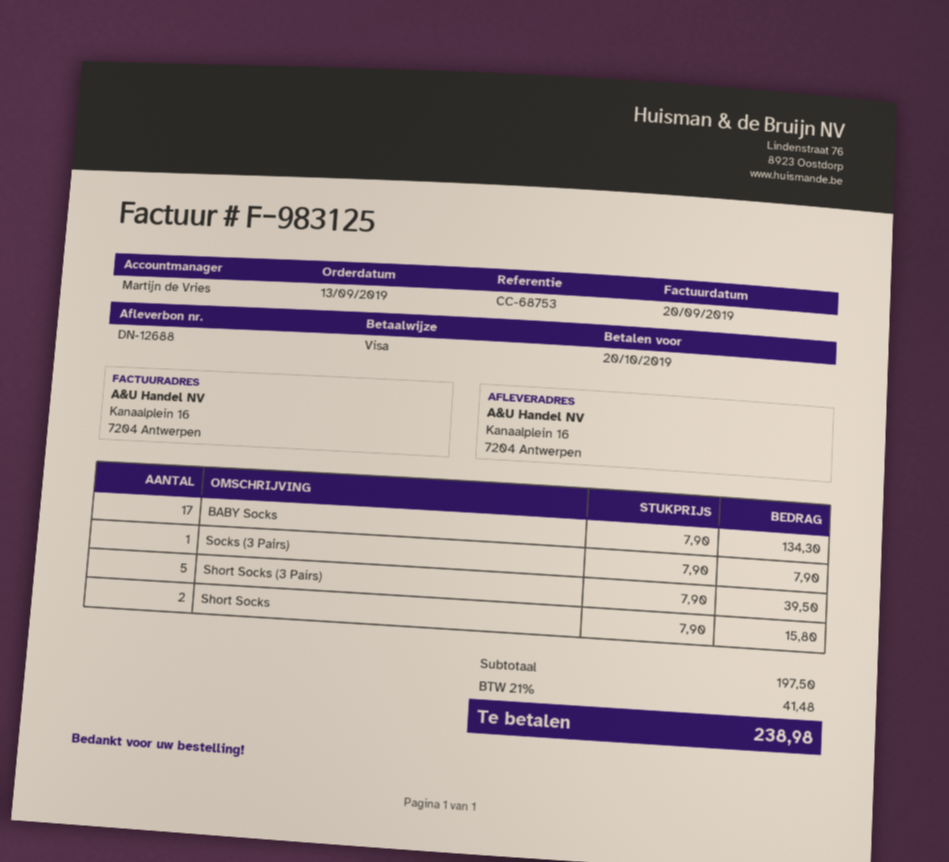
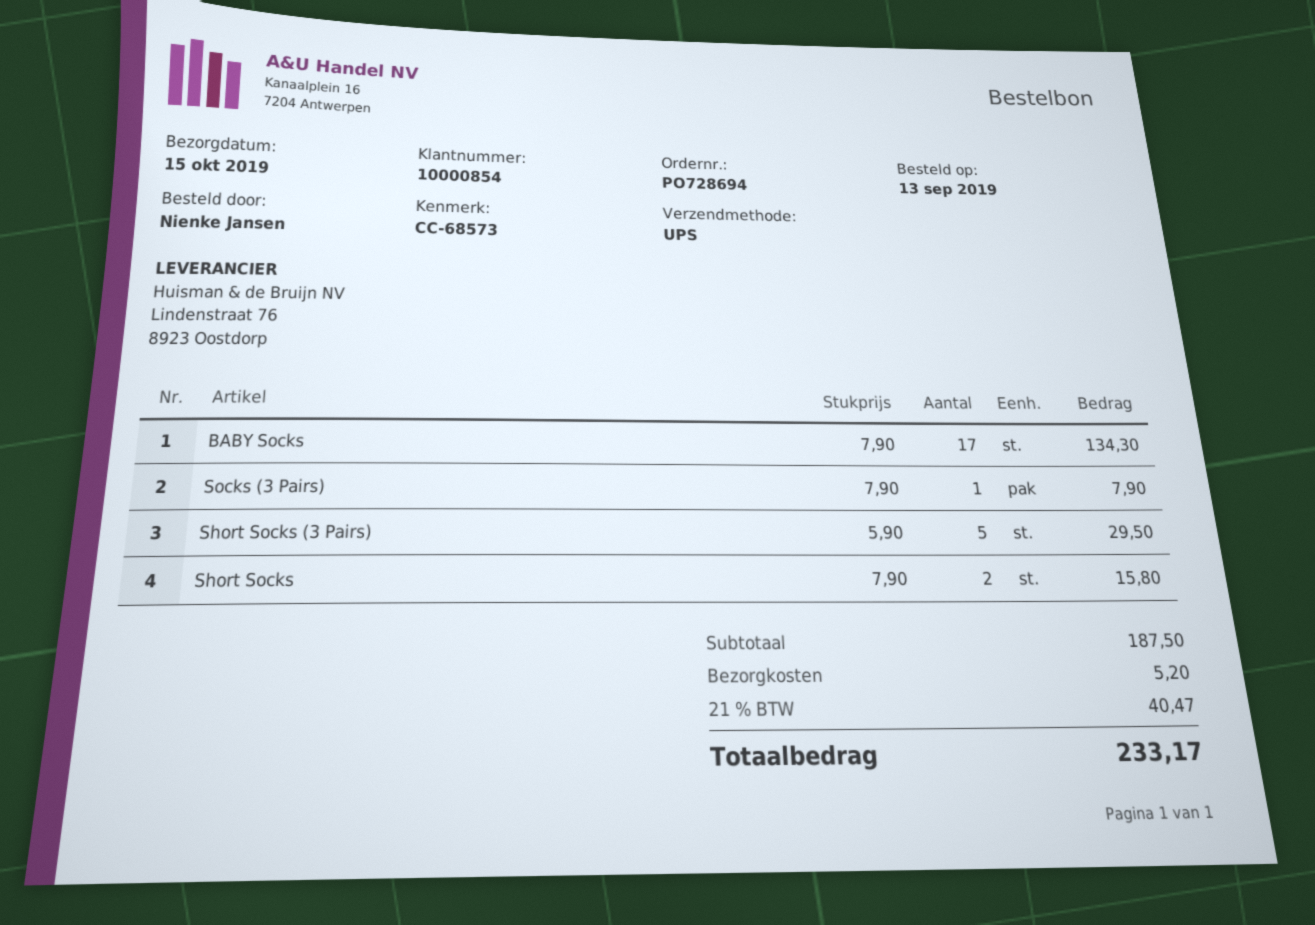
reference: CC-68753 -> CC-68573
Short Socks (3 Pairs): 5 x 7.90 = 39.50 -> 5 x 5.90 = 29.50
subtotal: 197.50 -> 187.50
shipping: none -> 5.20
tax: 21% = 41.48 -> 21% = 40.47
total: 238.98 -> 233.17

